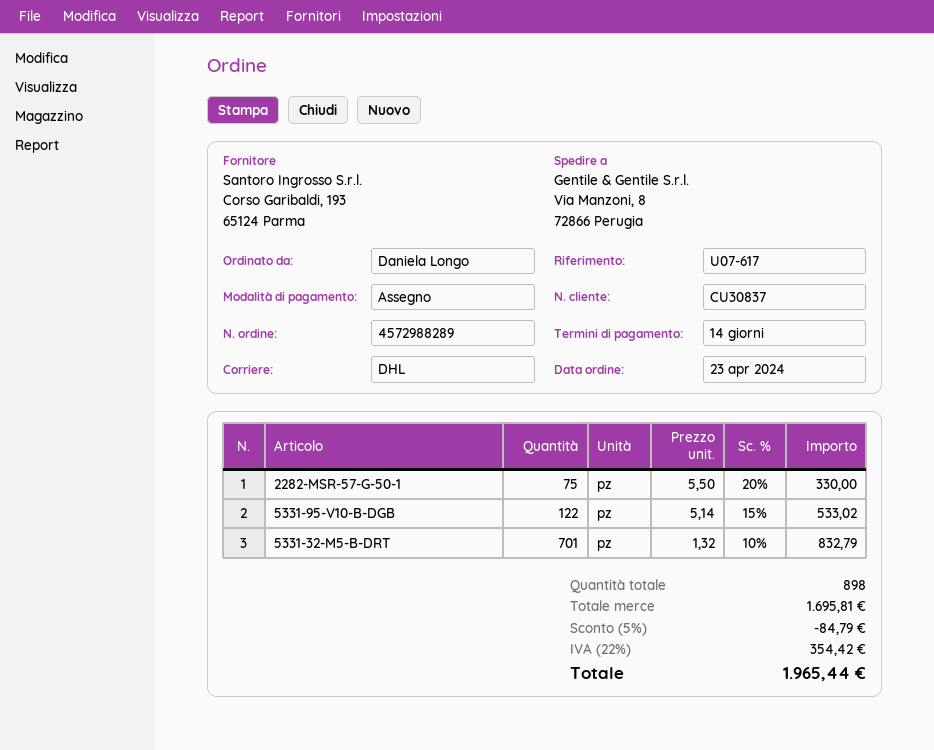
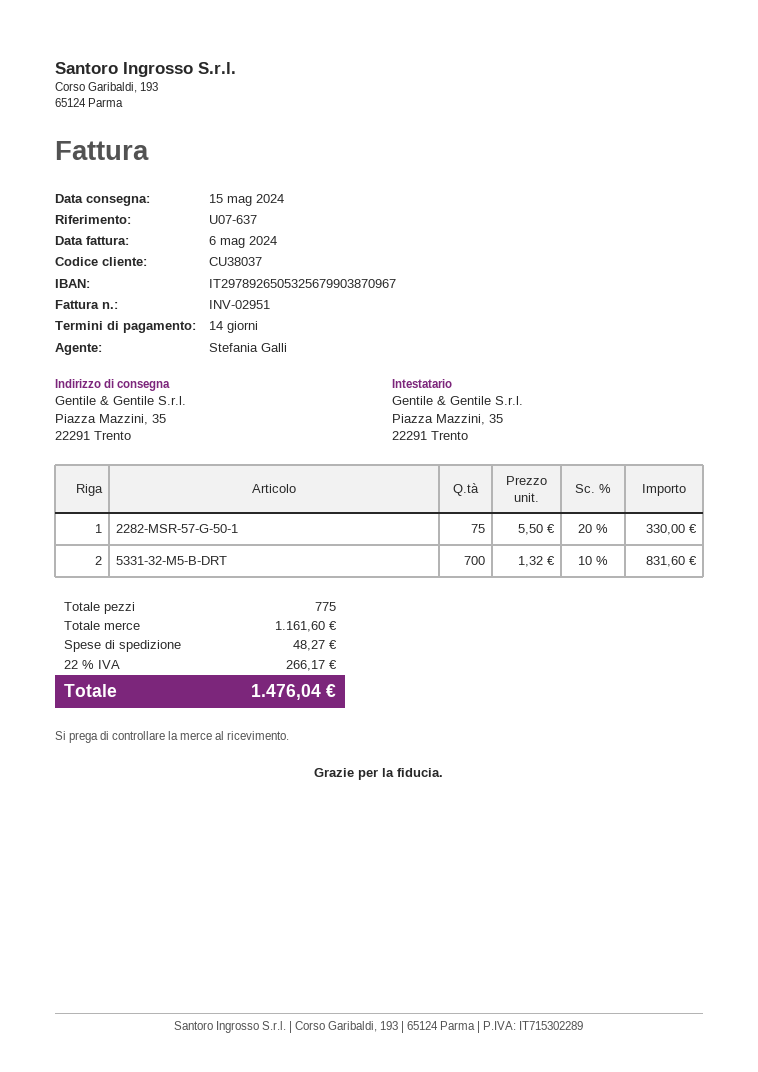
customer number: CU30837 -> CU38037
reference: U07-617 -> U07-637
ship to: Via Manzoni, 8, 72866 Perugia -> Piazza Mazzini, 35, 22291 Trento
5331-95-V10-B-DGB: 122 x 5.14 - 15% = 533.02 -> none
5331-32-M5-B-DRT: 701 x 1.32 - 10% = 832.79 -> 700 x 1.32 - 10% = 831.60
total quantity: 898 -> 775
subtotal: 1695.81 -> 1161.60
discount: 5% = 84.79 -> none
shipping: none -> 48.27
tax: 22% = 354.42 -> 22% = 266.17
total: 1965.44 -> 1476.04

